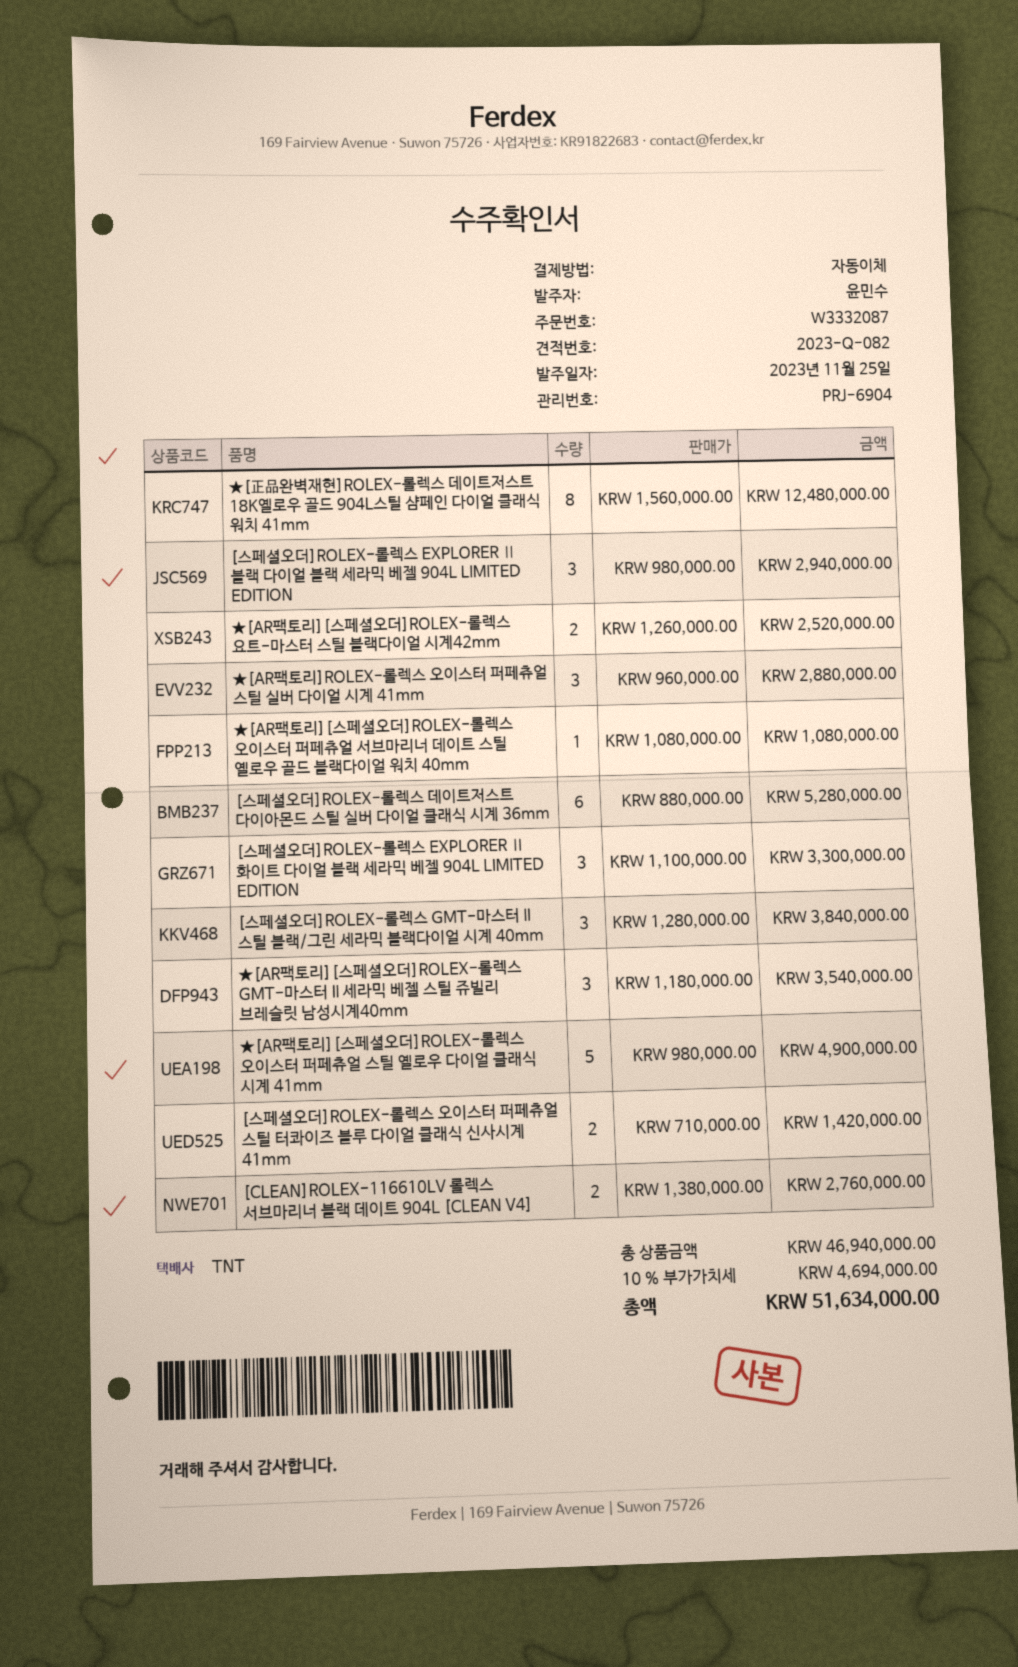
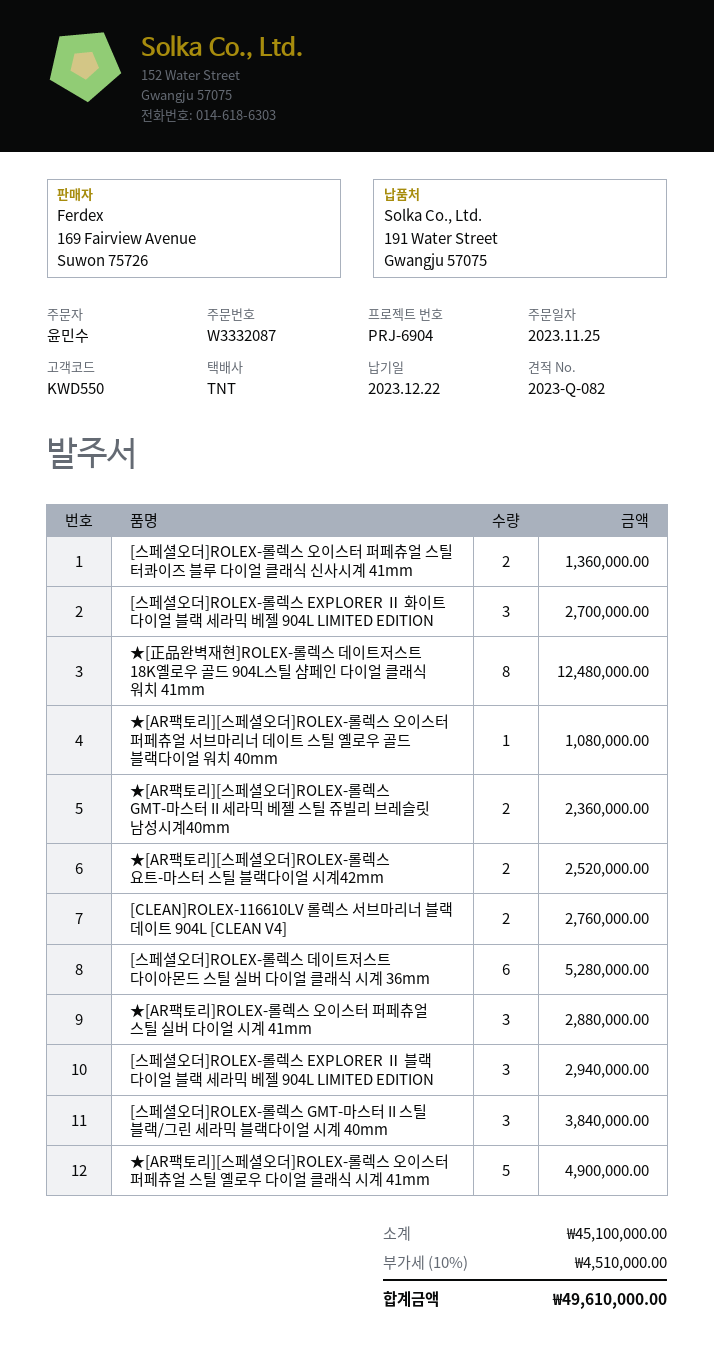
[스페셜오더]ROLEX-롤렉스 EXPLORER Ⅱ 화이트 다이얼 블랙 세라믹 베젤 904L LIMITED EDITION: 3 for 3300000.00 -> 3 for 2700000.00
★[AR팩토리][스페셜오더]ROLEX-롤렉스 GMT-마스터 II 세라믹 베젤 스틸 쥬빌리 브레슬릿 남성시계40mm: 3 for 3540000.00 -> 2 for 2360000.00
[스페셜오더]ROLEX-롤렉스 오이스터 퍼페츄얼 스틸 터콰이즈 블루 다이얼 클래식 신사시계 41mm: 2 for 1420000.00 -> 2 for 1360000.00
subtotal: 46940000.00 -> 45100000.00
tax: 10% = 4694000.00 -> 10% = 4510000.00
total: 51634000.00 -> 49610000.00

